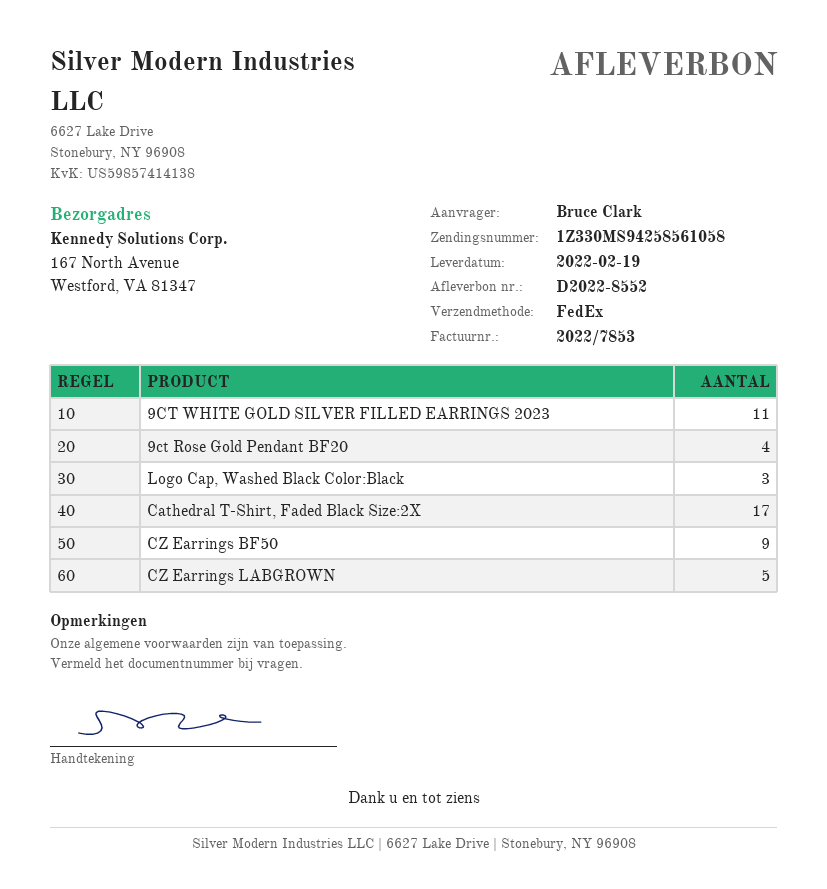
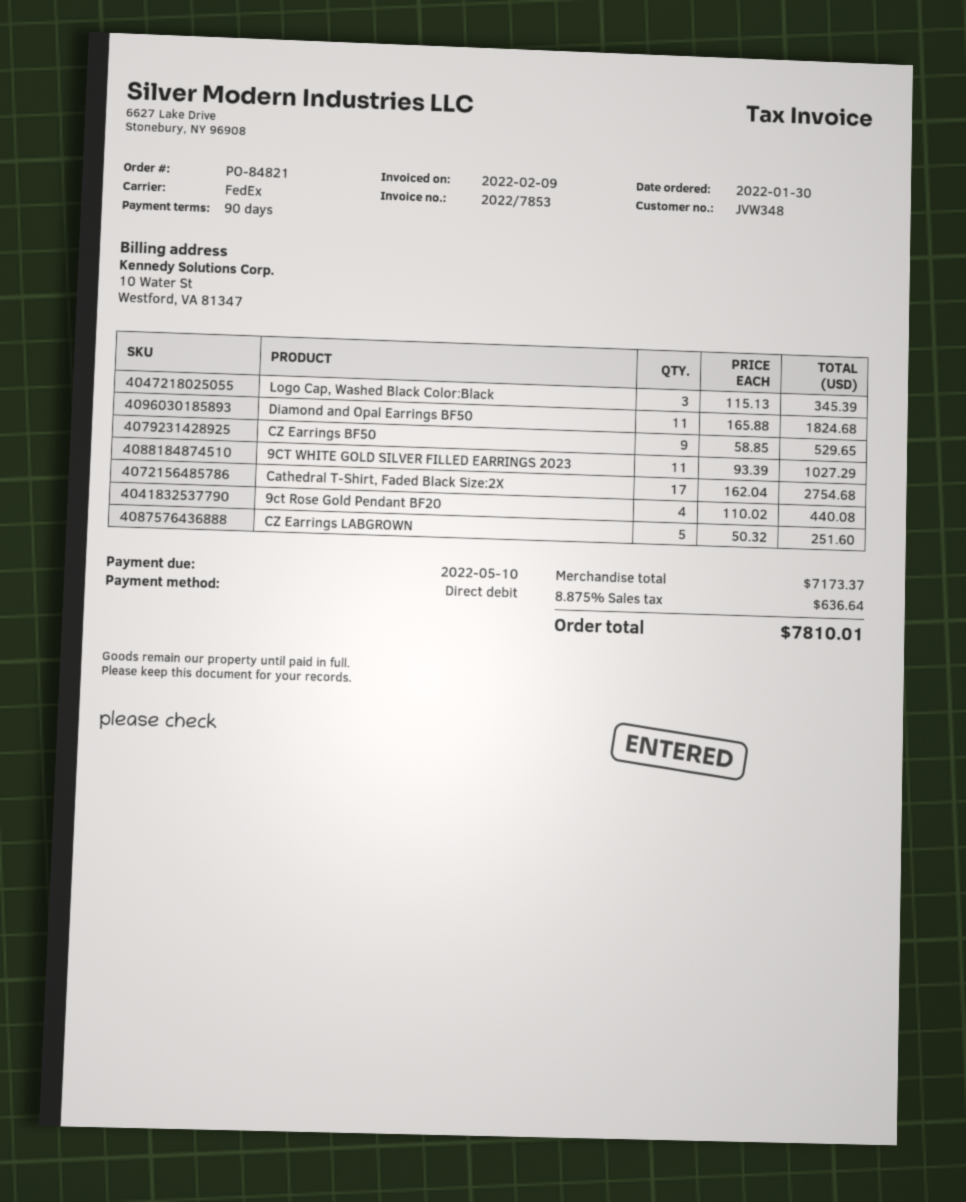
Diamond and Opal Earrings BF50: none -> 11

